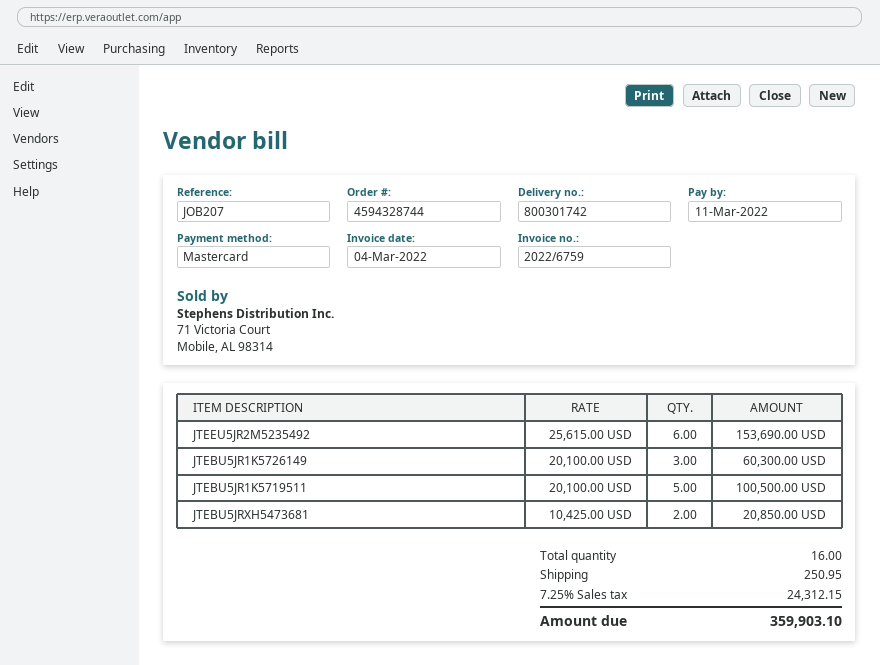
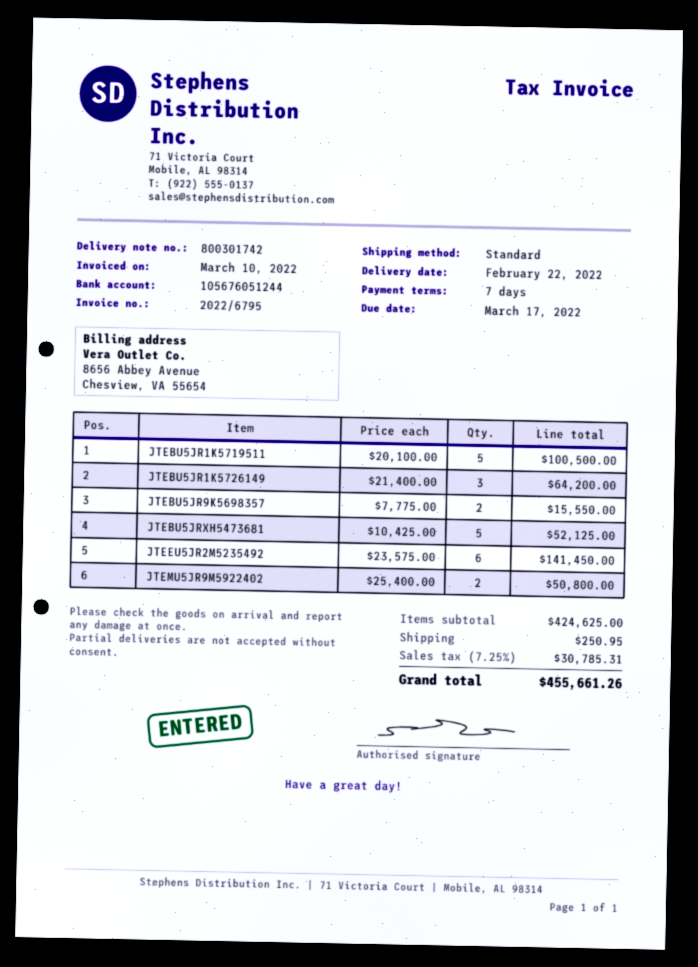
invoice number: 2022/6759 -> 2022/6795
invoice date: 2022-03-04 -> 2022-03-10
due date: 2022-03-11 -> 2022-03-17
JTEEU5JR2M5235492: 6 x 25615.00 = 153690.00 -> 6 x 23575.00 = 141450.00
JTEBU5JR1K5726149: 3 x 20100.00 = 60300.00 -> 3 x 21400.00 = 64200.00
JTEBU5JRXH5473681: 2 x 10425.00 = 20850.00 -> 5 x 10425.00 = 52125.00
JTEBU5JR9K5698357: none -> 2 x 7775.00 = 15550.00
JTEMU5JR9M5922402: none -> 2 x 25400.00 = 50800.00
tax: 7.25% = 24312.15 -> 7.25% = 30785.31
total: 359903.10 -> 455661.26

